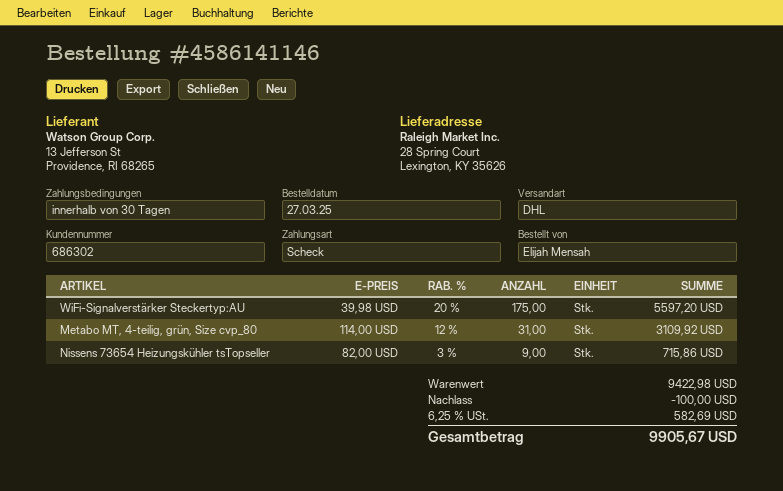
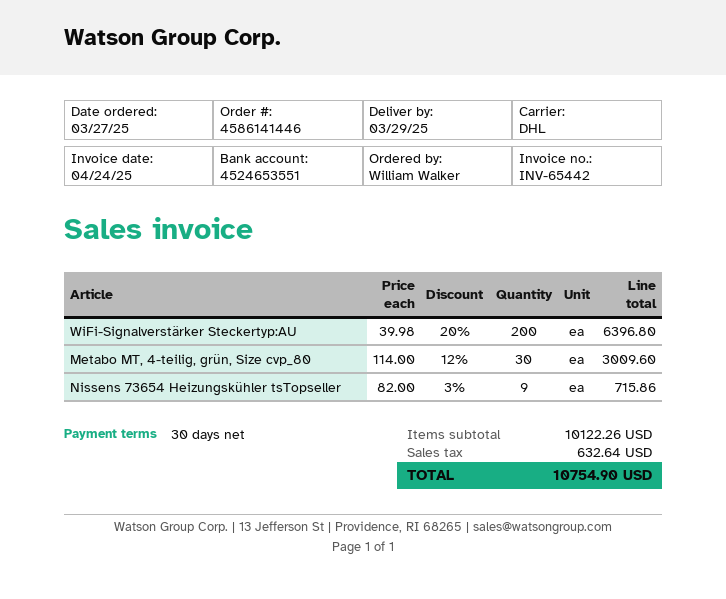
order number: 4586141146 -> 4586141446
ordered by: Elijah Mensah -> William Walker
WiFi-Signalverstärker Steckertyp:AU: 175 x 39.98 - 20% = 5597.20 -> 200 x 39.98 - 20% = 6396.80
Metabo MT, 4-teilig, grün, Size cvp_80: 31 x 114.00 - 12% = 3109.92 -> 30 x 114.00 - 12% = 3009.60
subtotal: 9422.98 -> 10122.26
discount: 100.00 -> none
tax: 582.69 -> 632.64
total: 9905.67 -> 10754.90

